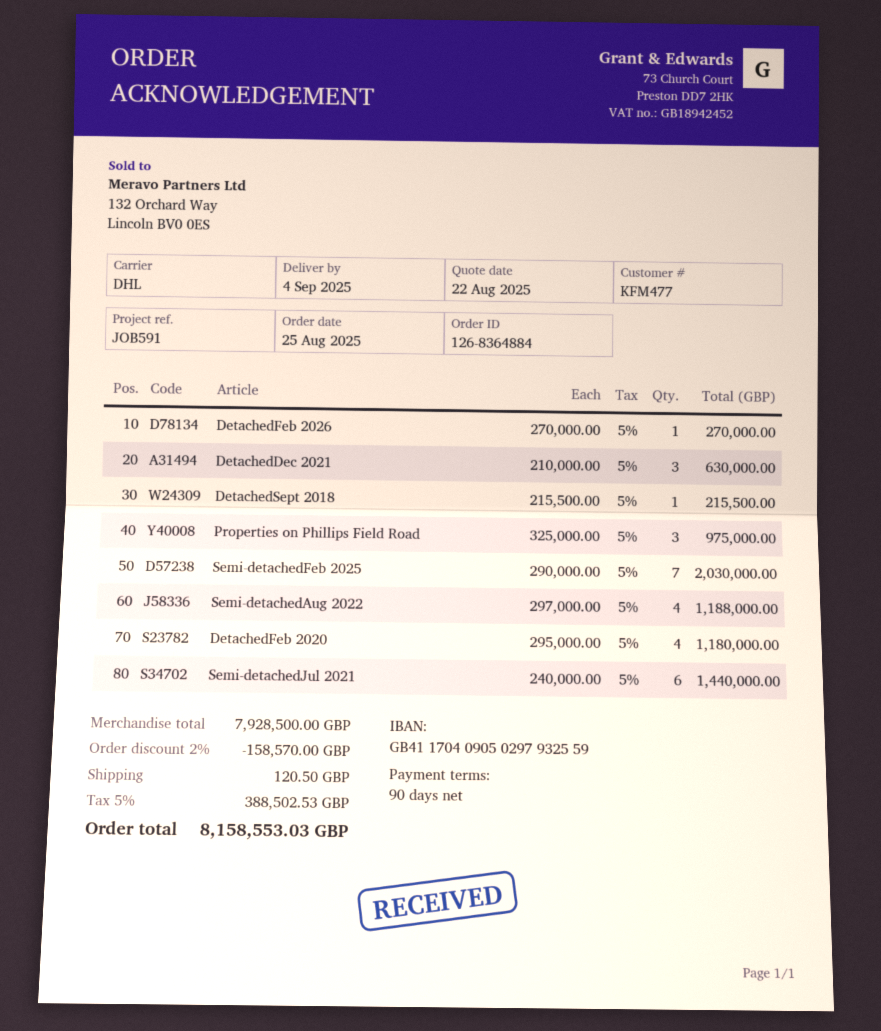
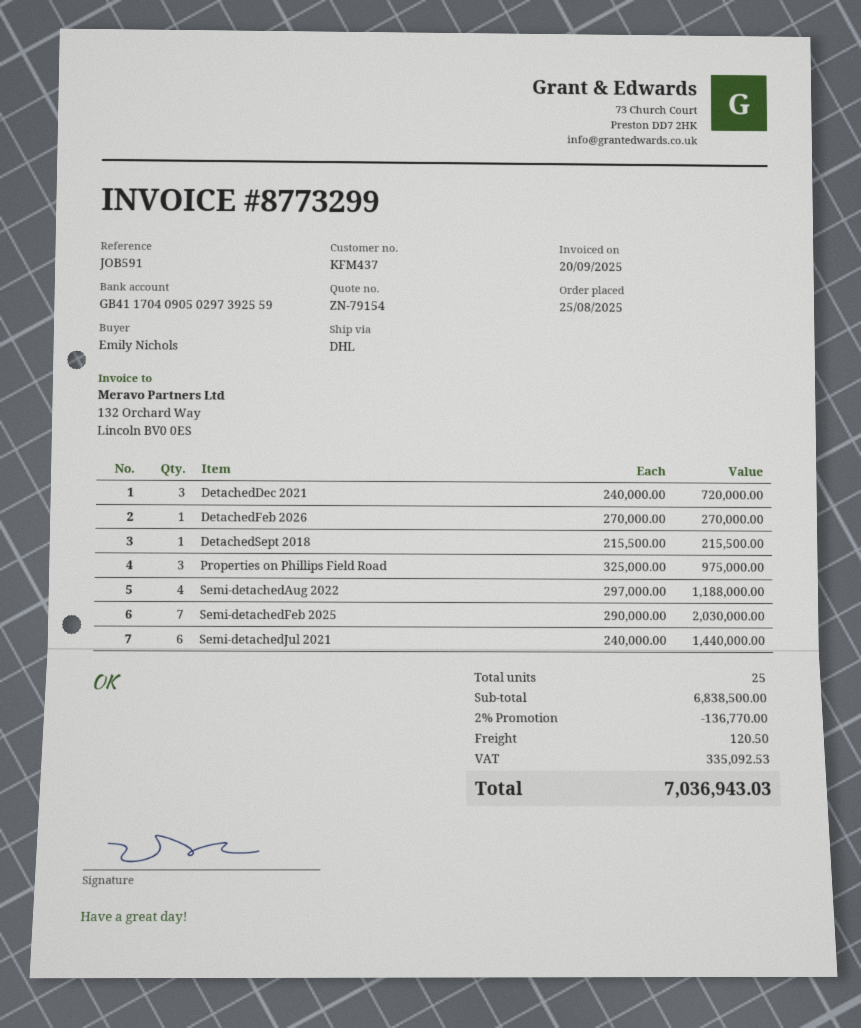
customer number: KFM477 -> KFM437
bank account: GB41170409050297932559 -> GB41170409050297392559
DetachedDec 2021: 3 x 210000.00 = 630000.00 -> 3 x 240000.00 = 720000.00
DetachedFeb 2020: 4 x 295000.00 = 1180000.00 -> none
subtotal: 7928500.00 -> 6838500.00
discount: 2% = 158570.00 -> 2% = 136770.00
tax: 388502.53 -> 335092.53
total: 8158553.03 -> 7036943.03

